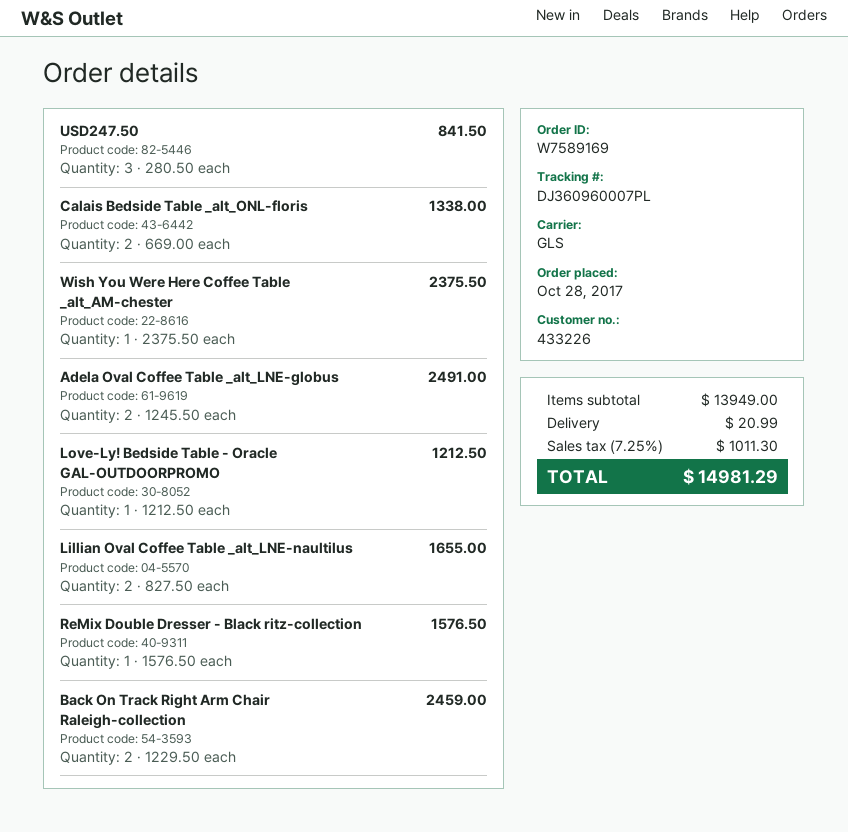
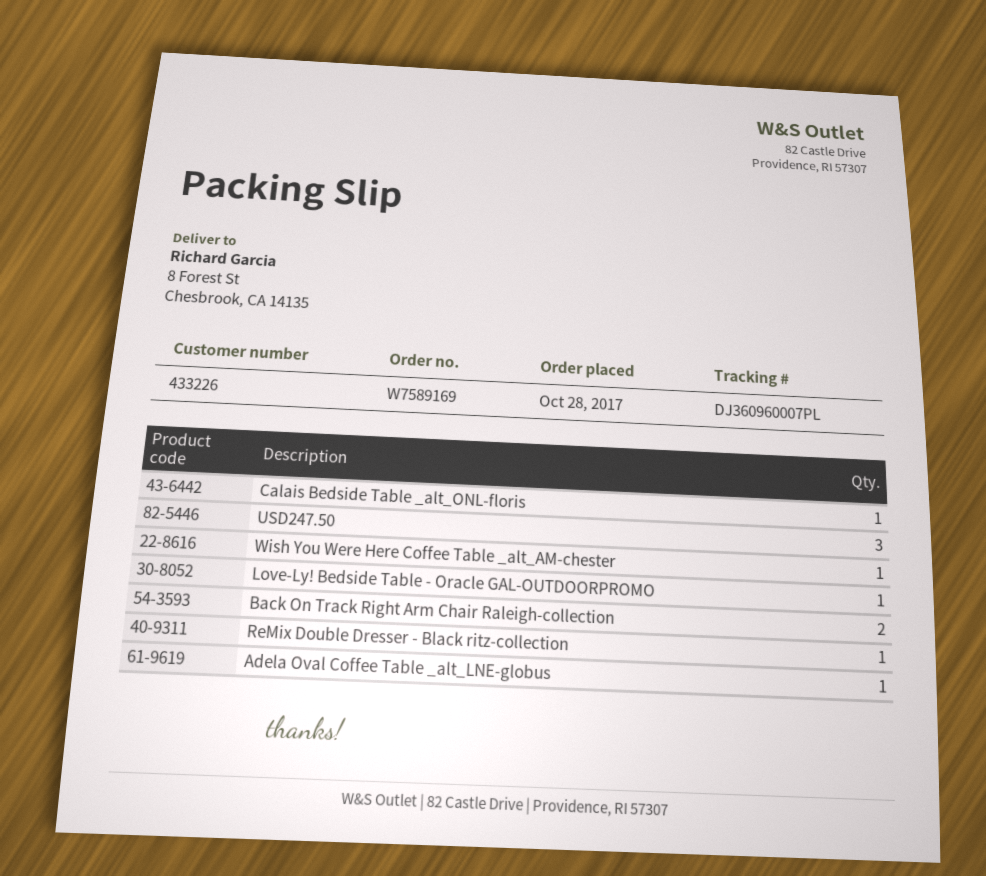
Calais Bedside Table _alt_ONL-floris: 2 -> 1
Adela Oval Coffee Table _alt_LNE-globus: 2 -> 1
Lillian Oval Coffee Table _alt_LNE-naultilus: 2 -> none

